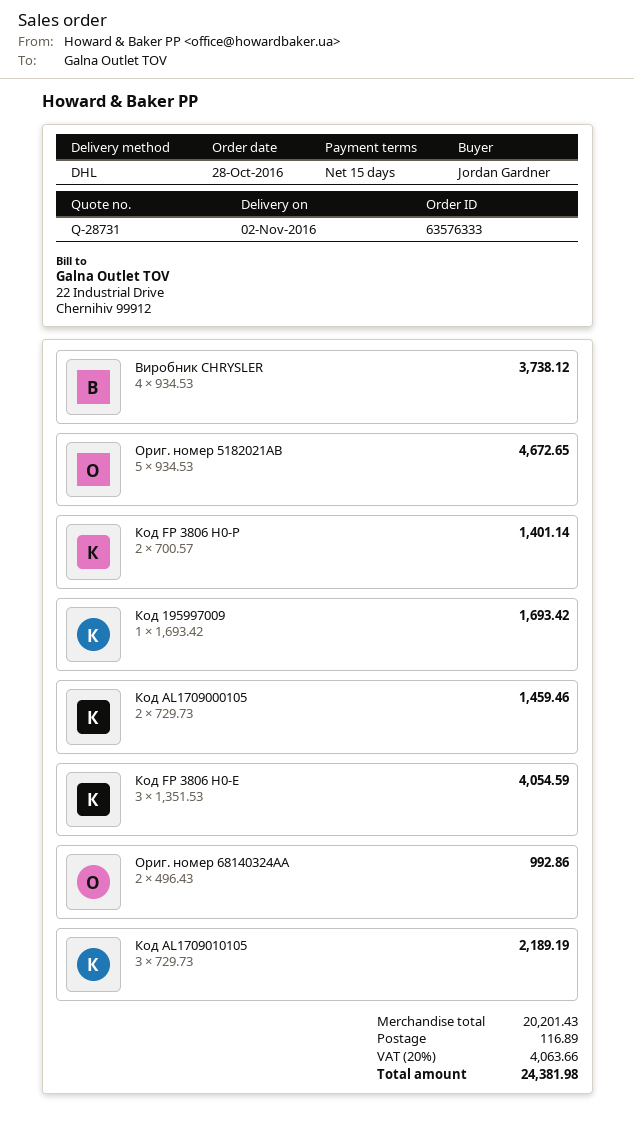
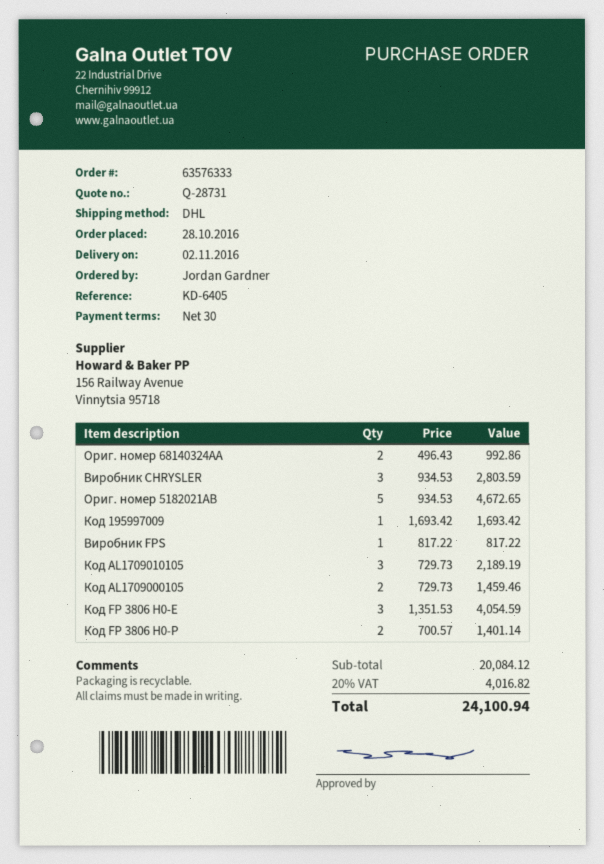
payment terms: 15 days -> 30 days
Виробник CHRYSLER: 4 x 934.53 = 3738.12 -> 3 x 934.53 = 2803.59
Виробник FPS: none -> 1 x 817.22 = 817.22
subtotal: 20201.43 -> 20084.12
shipping: 116.89 -> none
tax: 20% = 4063.66 -> 20% = 4016.82
total: 24381.98 -> 24100.94

